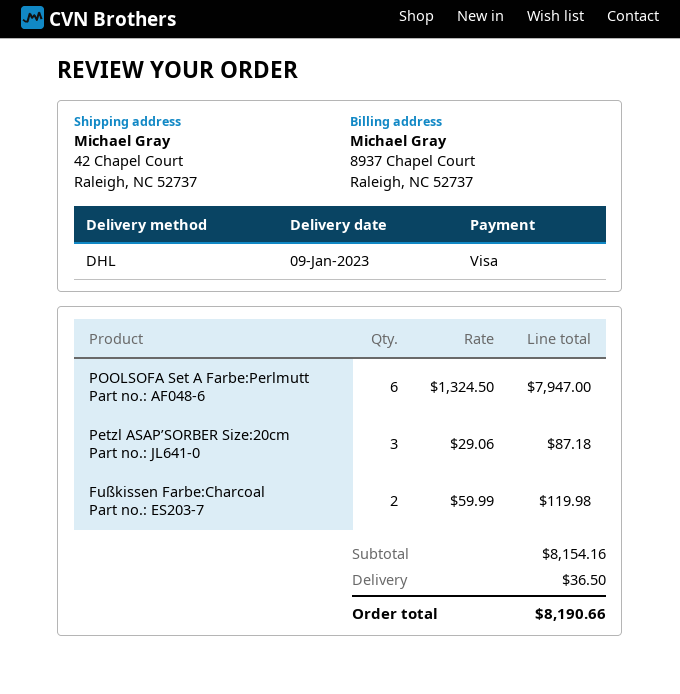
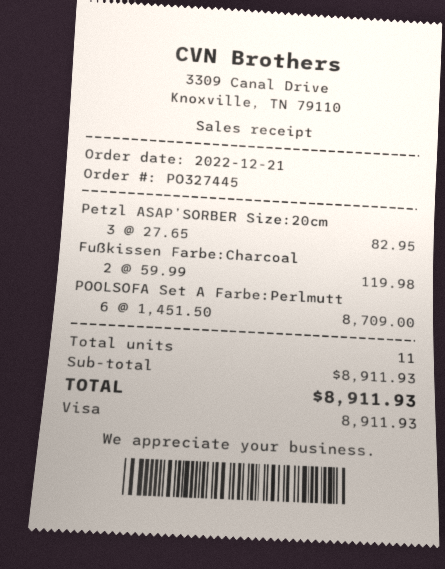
POOLSOFA Set A Farbe:Perlmutt: 6 x 1324.50 = 7947.00 -> 6 x 1451.50 = 8709.00
Petzl ASAP’SORBER Size:20cm: 3 x 29.06 = 87.18 -> 3 x 27.65 = 82.95
subtotal: 8154.16 -> 8911.93
shipping: 36.50 -> none
total: 8190.66 -> 8911.93

